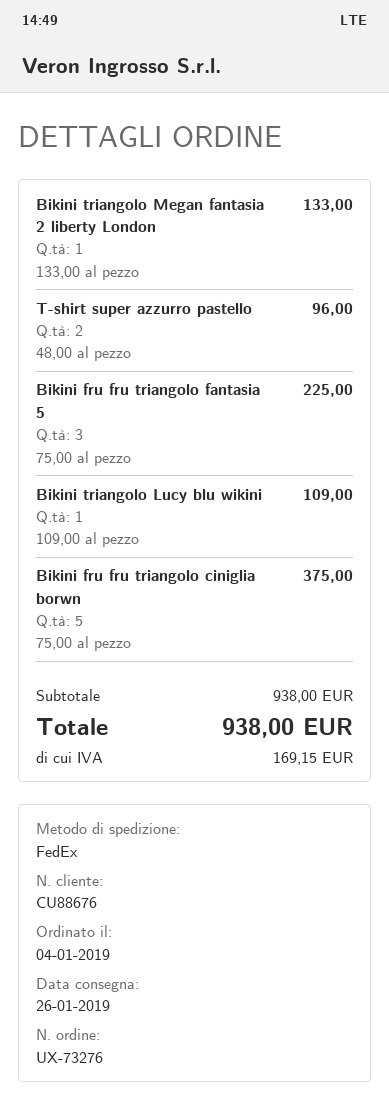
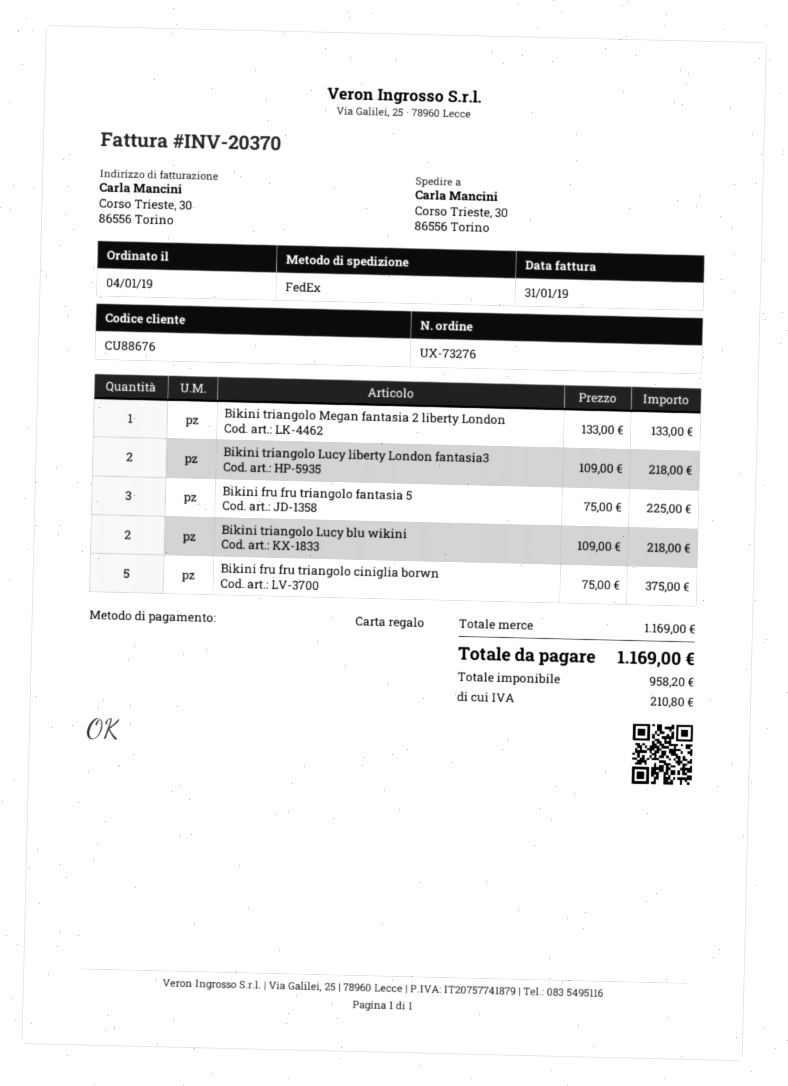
T-shirt super azzurro pastello: 2 x 48.00 = 96.00 -> none
Bikini triangolo Lucy blu wikini: 1 x 109.00 = 109.00 -> 2 x 109.00 = 218.00
Bikini triangolo Lucy liberty London fantasia3: none -> 2 x 109.00 = 218.00
subtotal: 938.00 -> 1169.00
tax: 169.15 -> 210.80
total: 938.00 -> 1169.00

